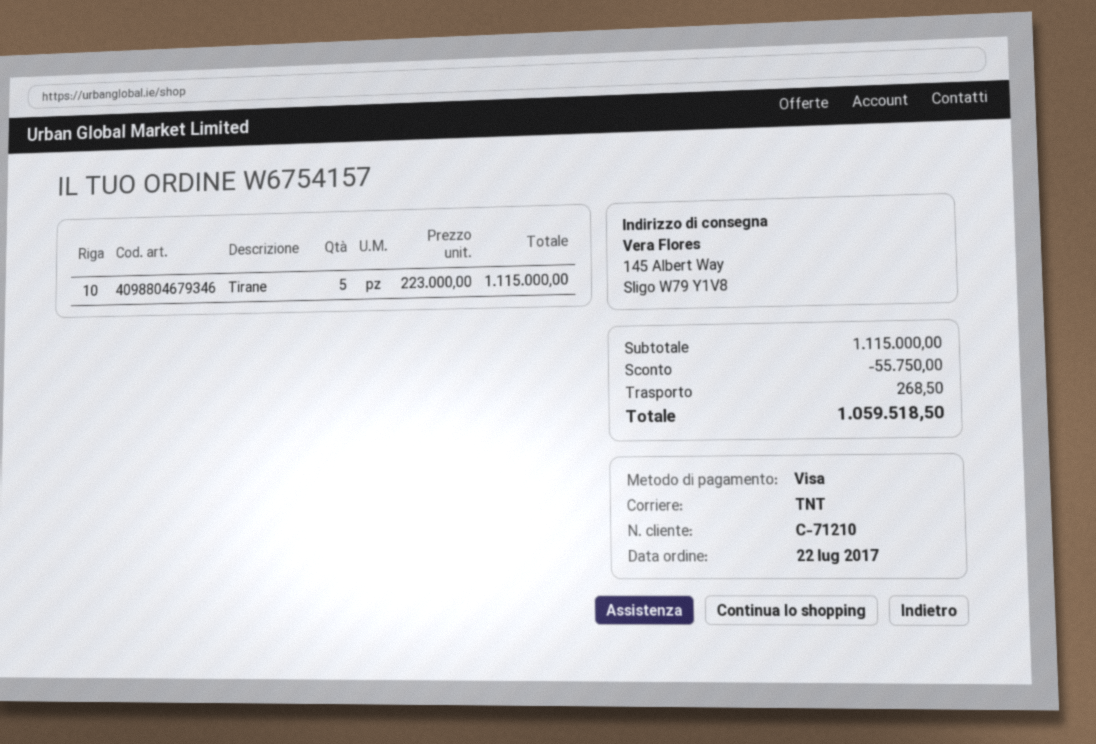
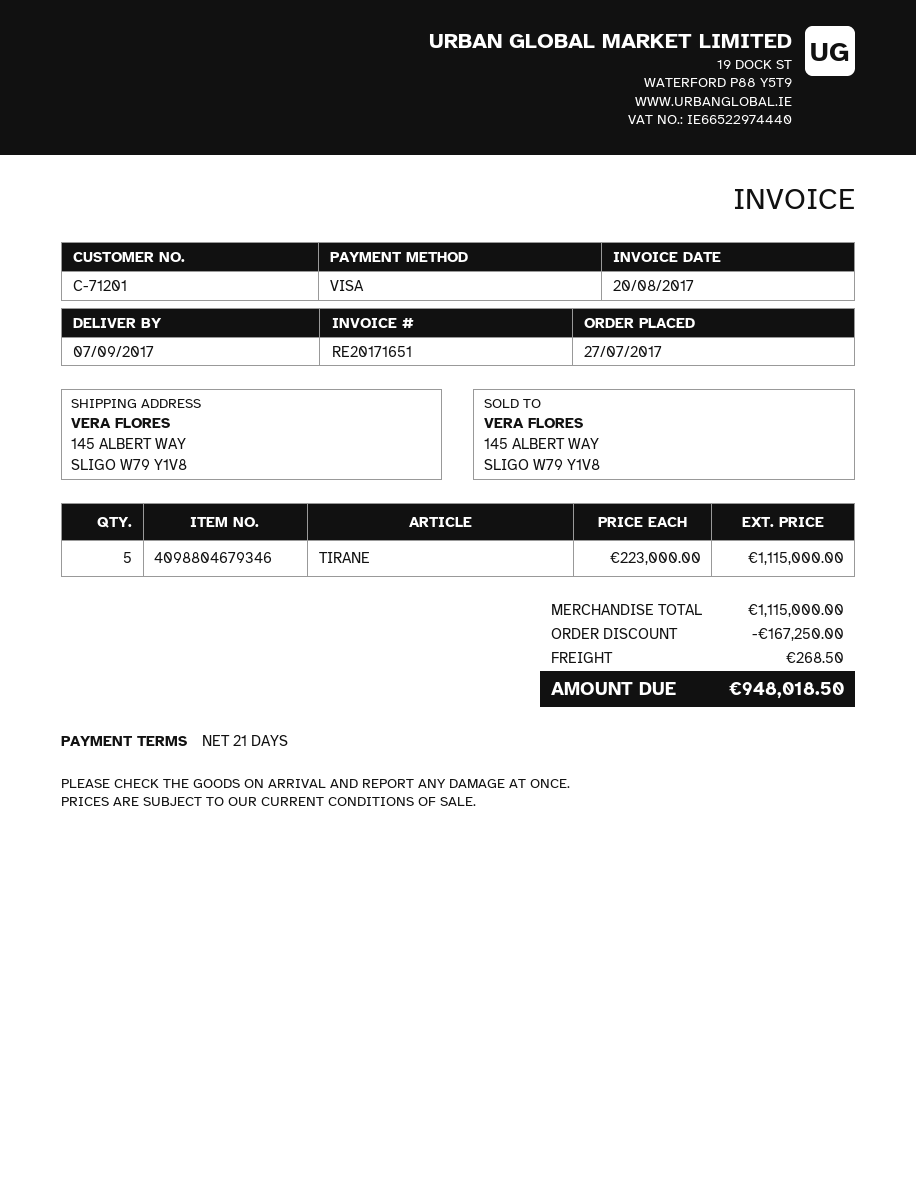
order date: 2017-07-22 -> 2017-07-27
customer number: C-71210 -> C-71201
discount: 55750.00 -> 167250.00
total: 1059518.50 -> 948018.50

